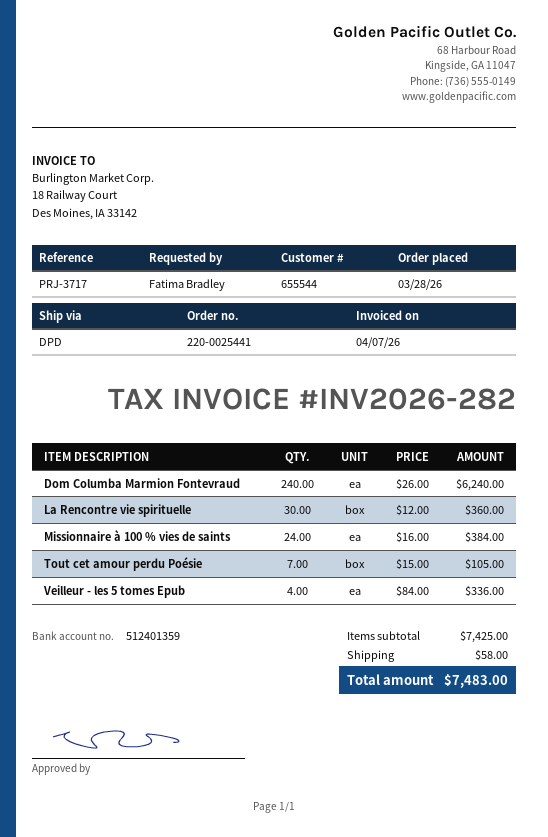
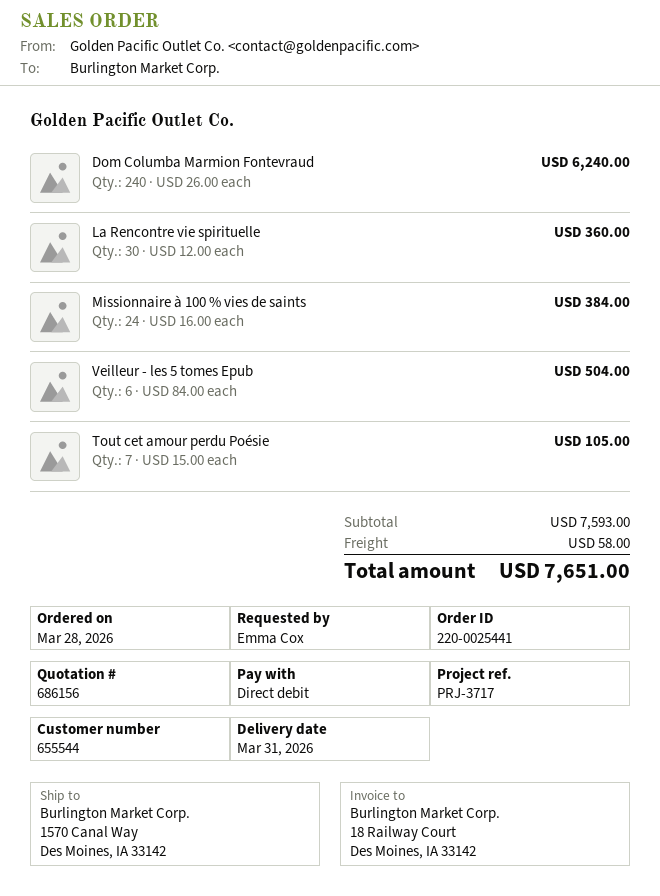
ordered by: Fatima Bradley -> Emma Cox
Veilleur - les 5 tomes Epub: 4 x 84.00 = 336.00 -> 6 x 84.00 = 504.00
subtotal: 7425.00 -> 7593.00
total: 7483.00 -> 7651.00

